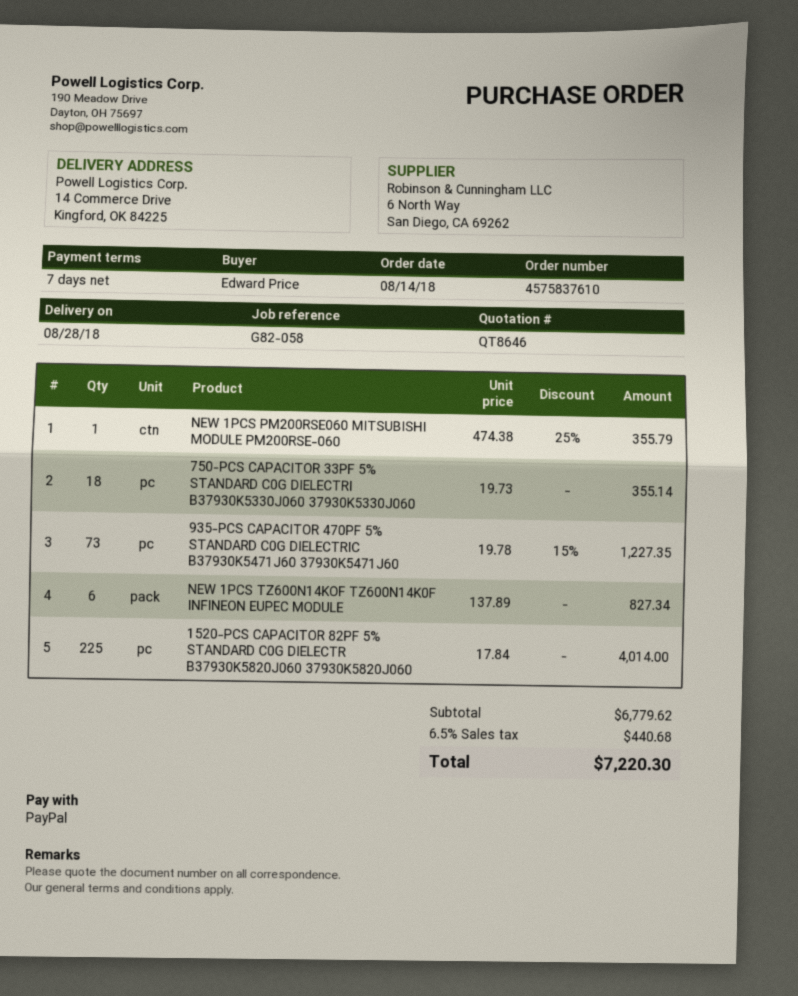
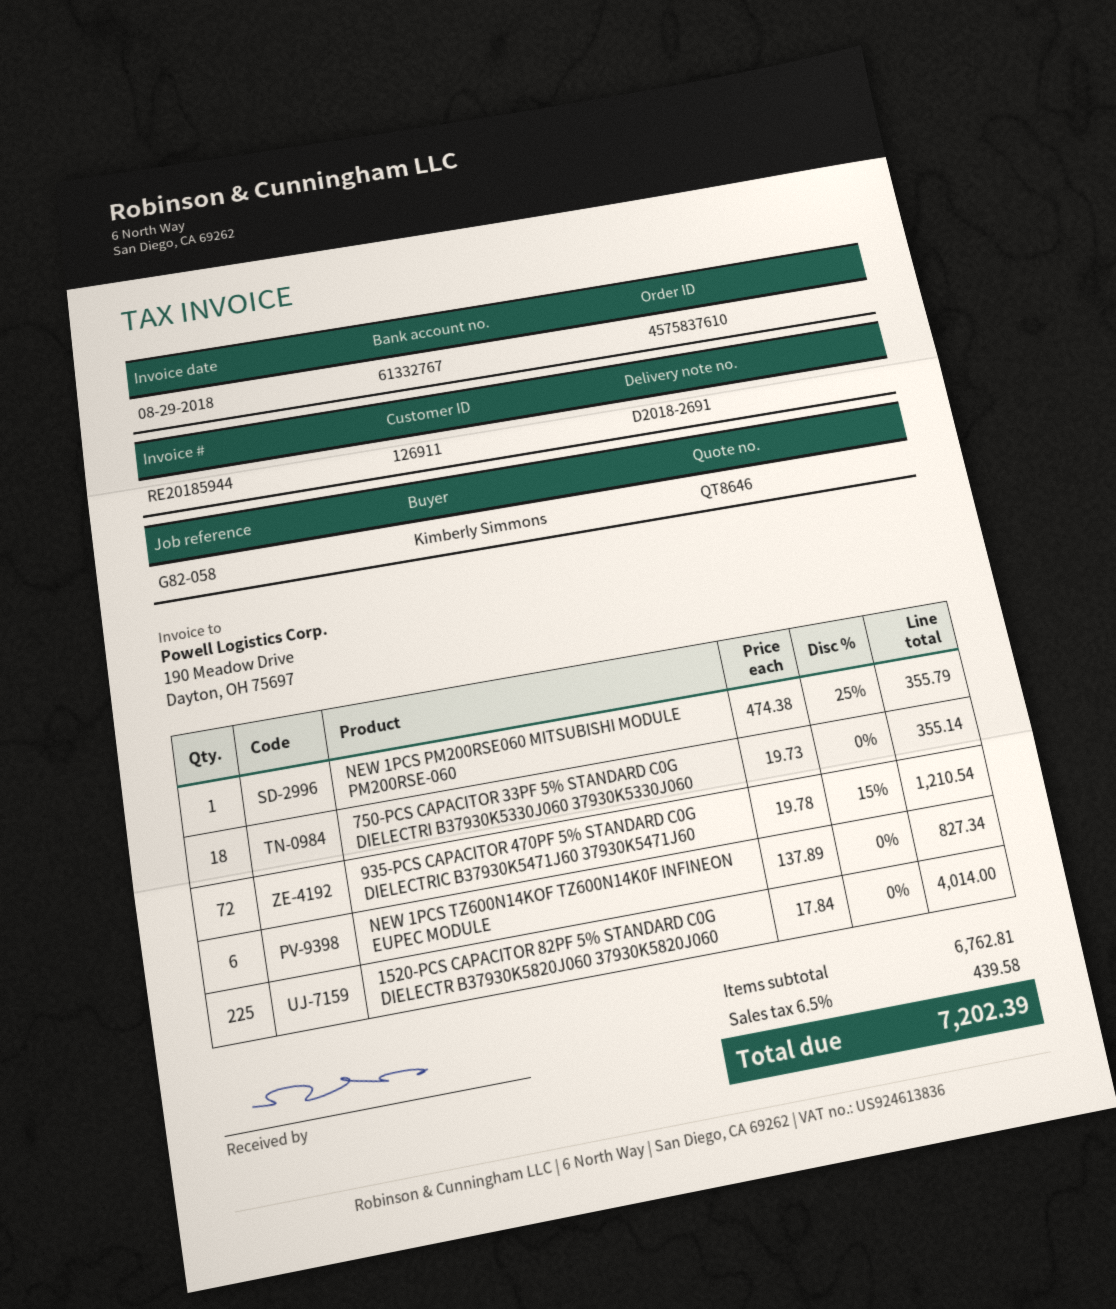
ordered by: Edward Price -> Kimberly Simmons
935-PCS CAPACITOR 470PF 5% STANDARD C0G DIELECTRIC B37930K5471J60 37930K5471J60: 73 x 19.78 - 15% = 1227.35 -> 72 x 19.78 - 15% = 1210.54
subtotal: 6779.62 -> 6762.81
tax: 6.5% = 440.68 -> 6.5% = 439.58
total: 7220.30 -> 7202.39

